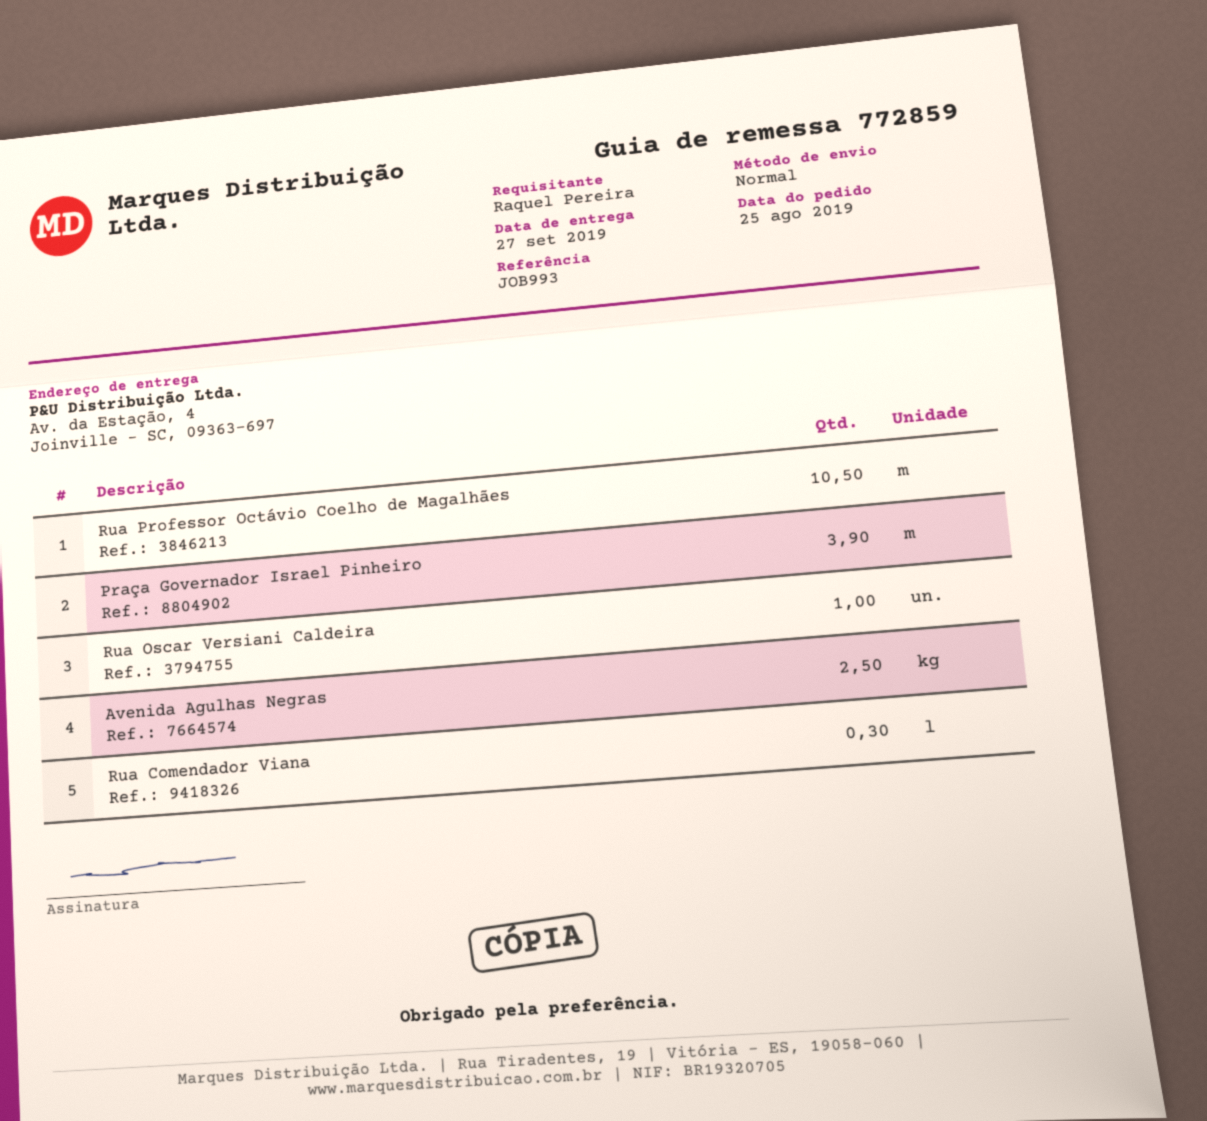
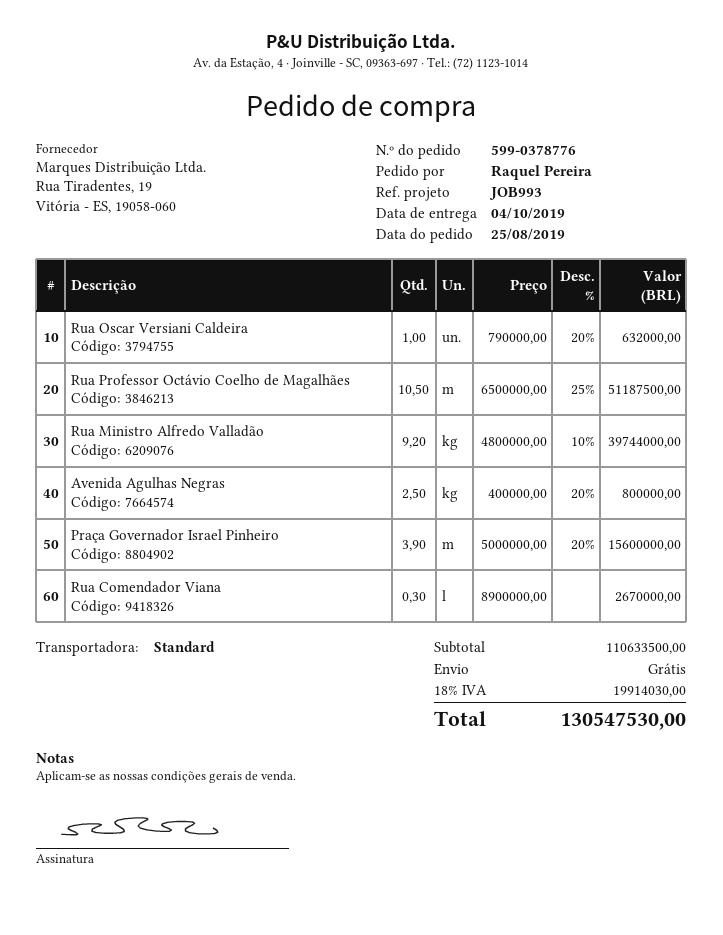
delivery date: 2019-09-27 -> 2019-10-04
Rua Ministro Alfredo Valladão: none -> 9.2

